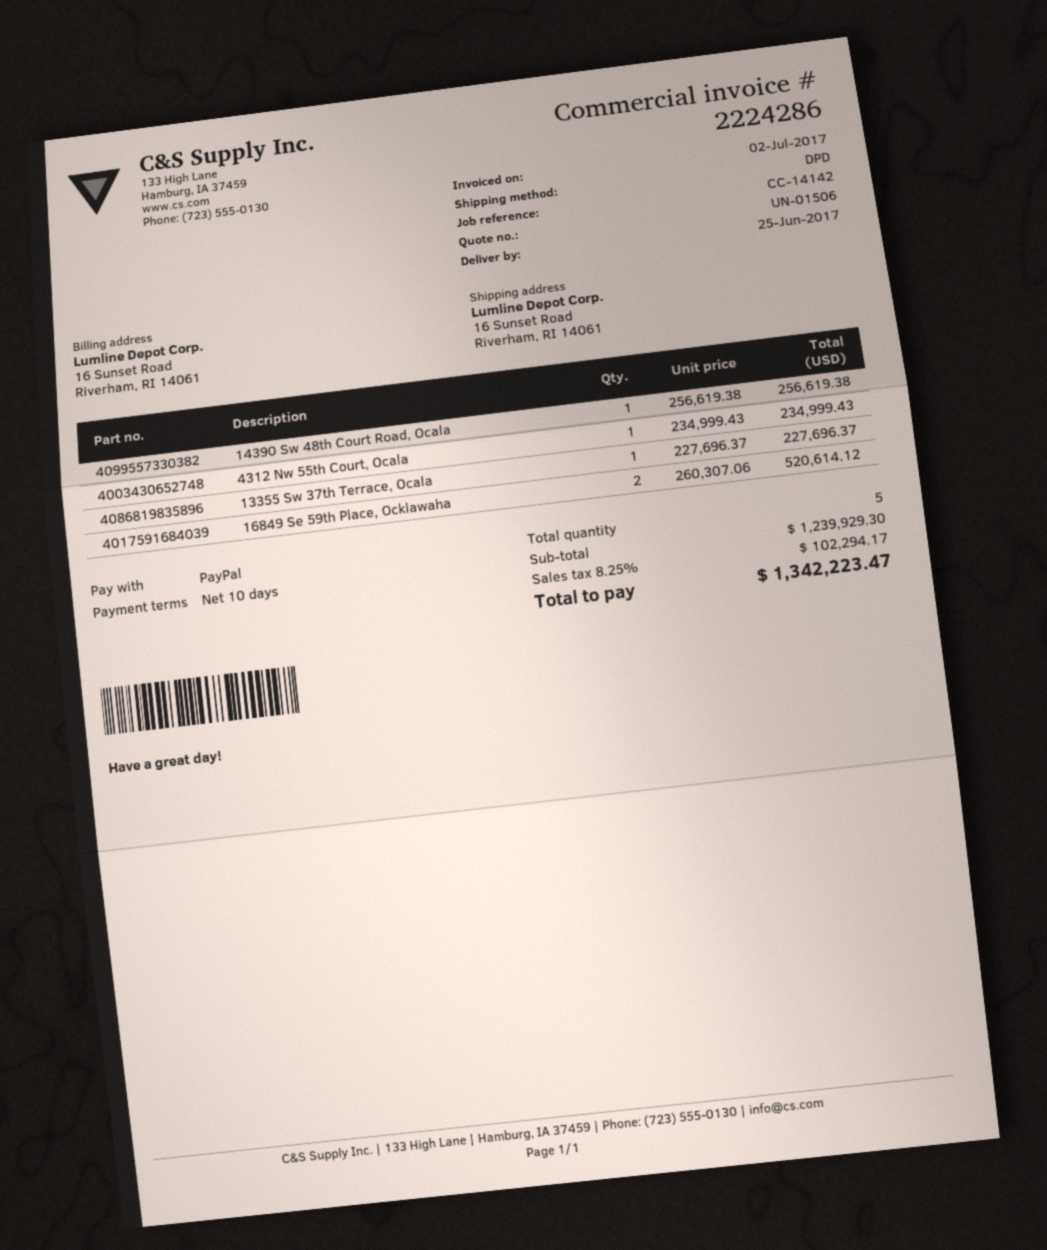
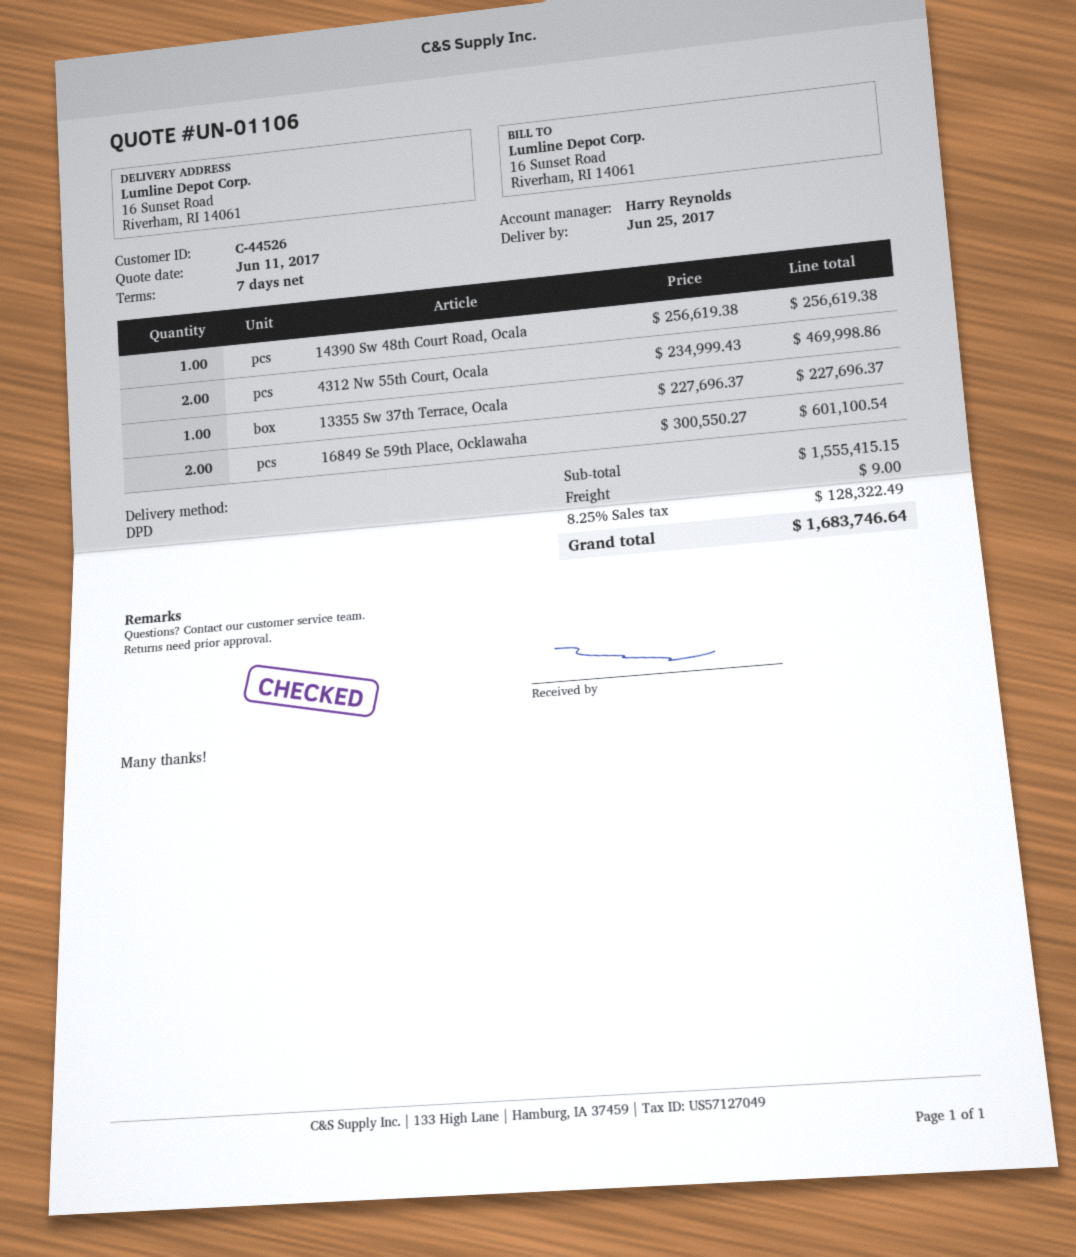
quote number: UN-01506 -> UN-01106
payment terms: 10 days -> 7 days
4312 Nw 55th Court, Ocala: 1 x 234999.43 = 234999.43 -> 2 x 234999.43 = 469998.86
16849 Se 59th Place, Ocklawaha: 2 x 260307.06 = 520614.12 -> 2 x 300550.27 = 601100.54
subtotal: 1239929.30 -> 1555415.15
shipping: none -> 9.00
tax: 8.25% = 102294.17 -> 8.25% = 128322.49
total: 1342223.47 -> 1683746.64

